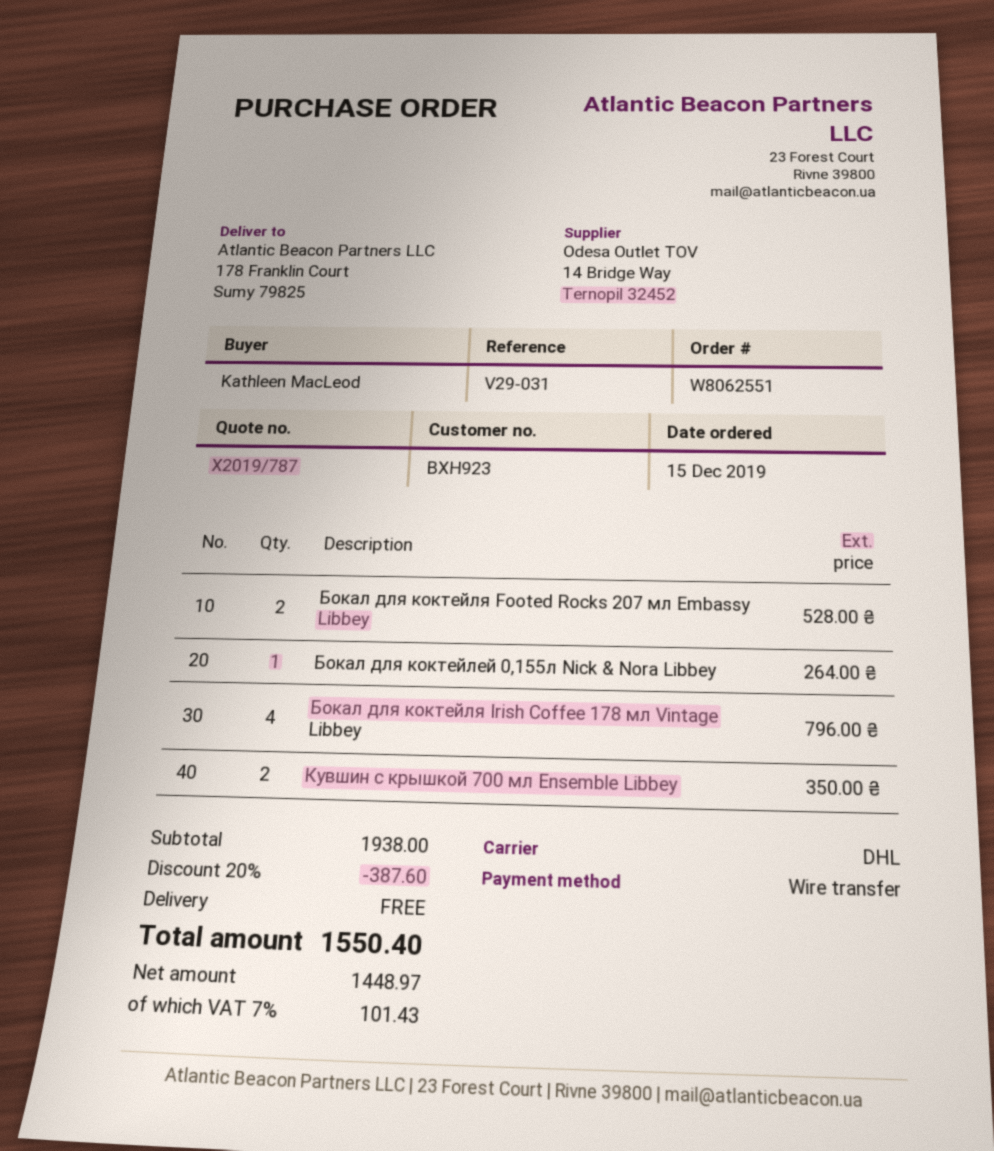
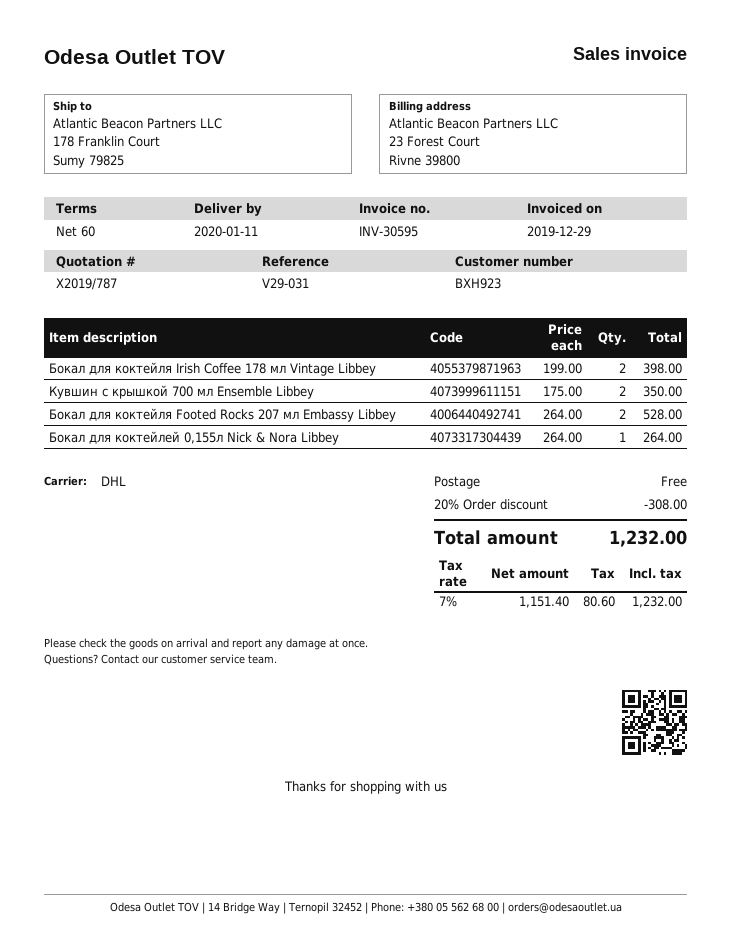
Бокал для коктейля Irish Coffee 178 мл Vintage Libbey: 4 for 796.00 -> 2 for 398.00
discount: 20% = 387.60 -> 20% = 308.00
net: 1448.97 -> 1151.40
tax: 7% = 101.43 -> 7% = 80.60
total: 1550.40 -> 1232.00

